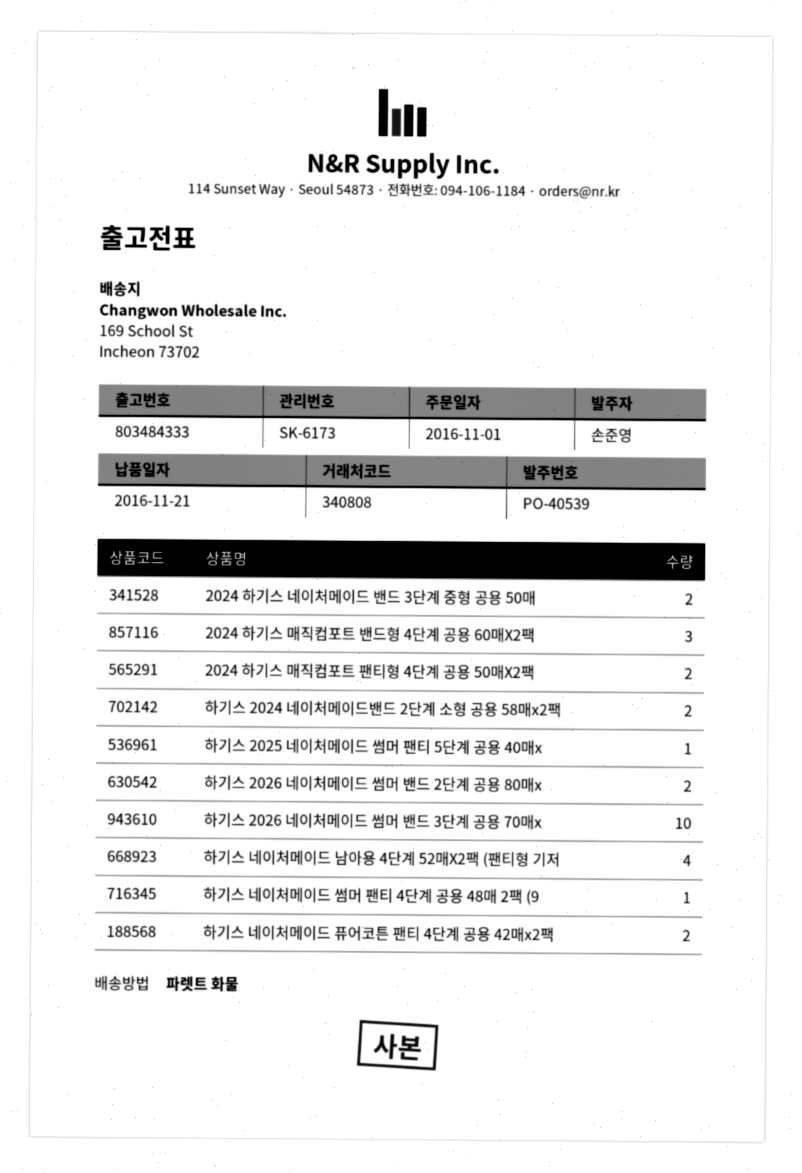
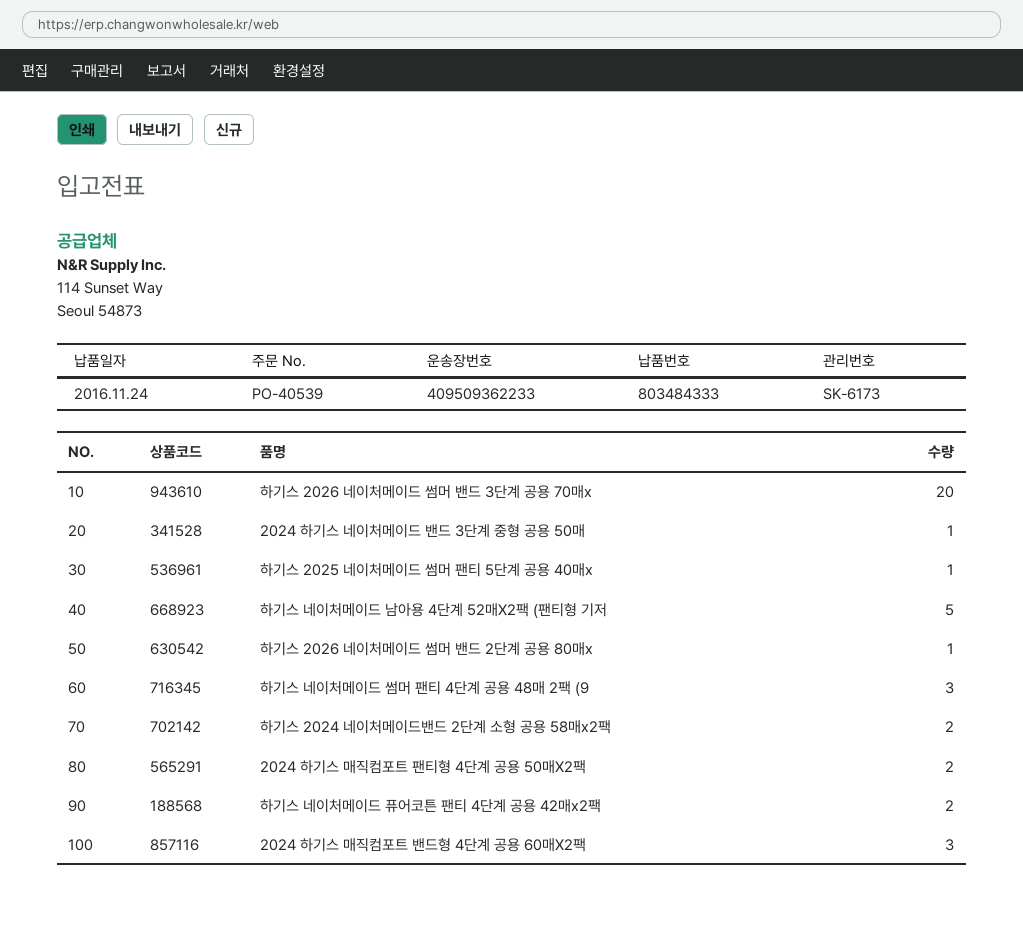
delivery date: 2016-11-21 -> 2016-11-24
2024 하기스 네이처메이드 밴드 3단계 중형 공용 50매: 2 -> 1
하기스 2026 네이처메이드 썸머 밴드 2단계 공용 80매x: 2 -> 1
하기스 2026 네이처메이드 썸머 밴드 3단계 공용 70매x: 10 -> 20
하기스 네이처메이드 남아용 4단계 52매X2팩 (팬티형 기저: 4 -> 5
하기스 네이처메이드 썸머 팬티 4단계 공용 48매 2팩 (9: 1 -> 3

